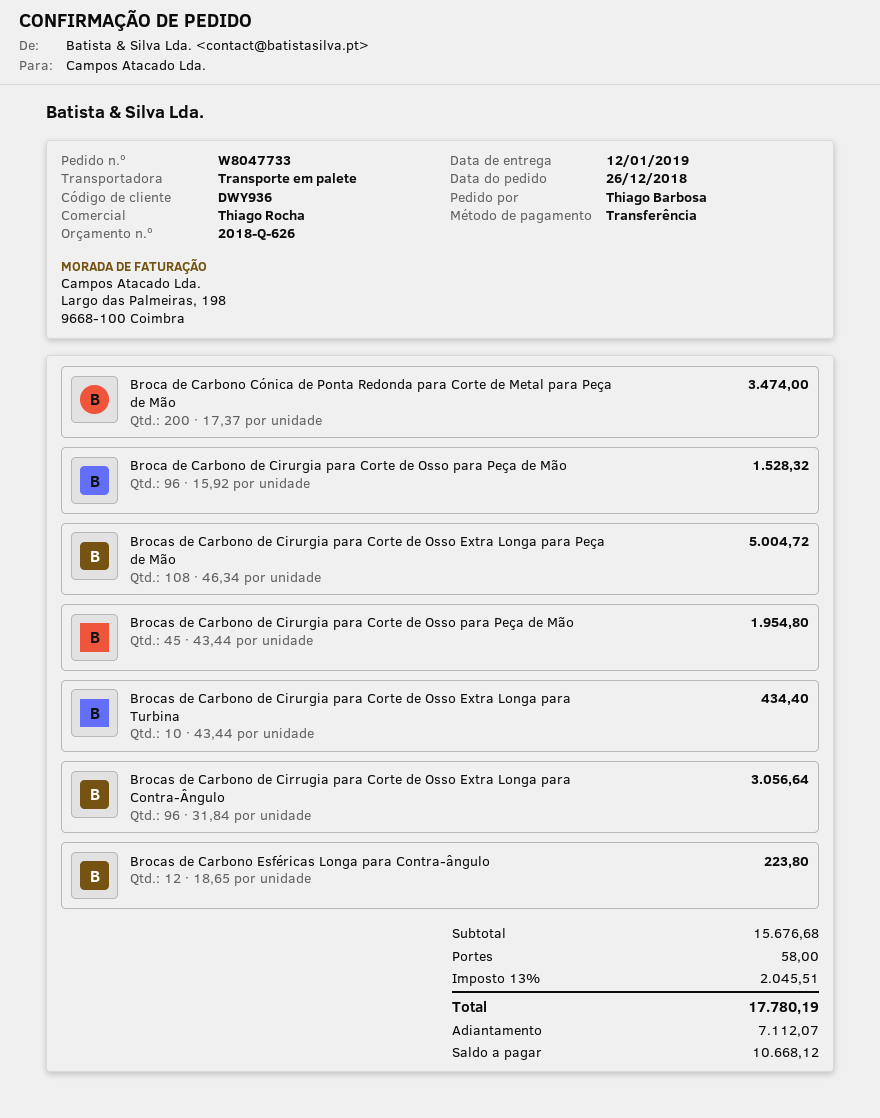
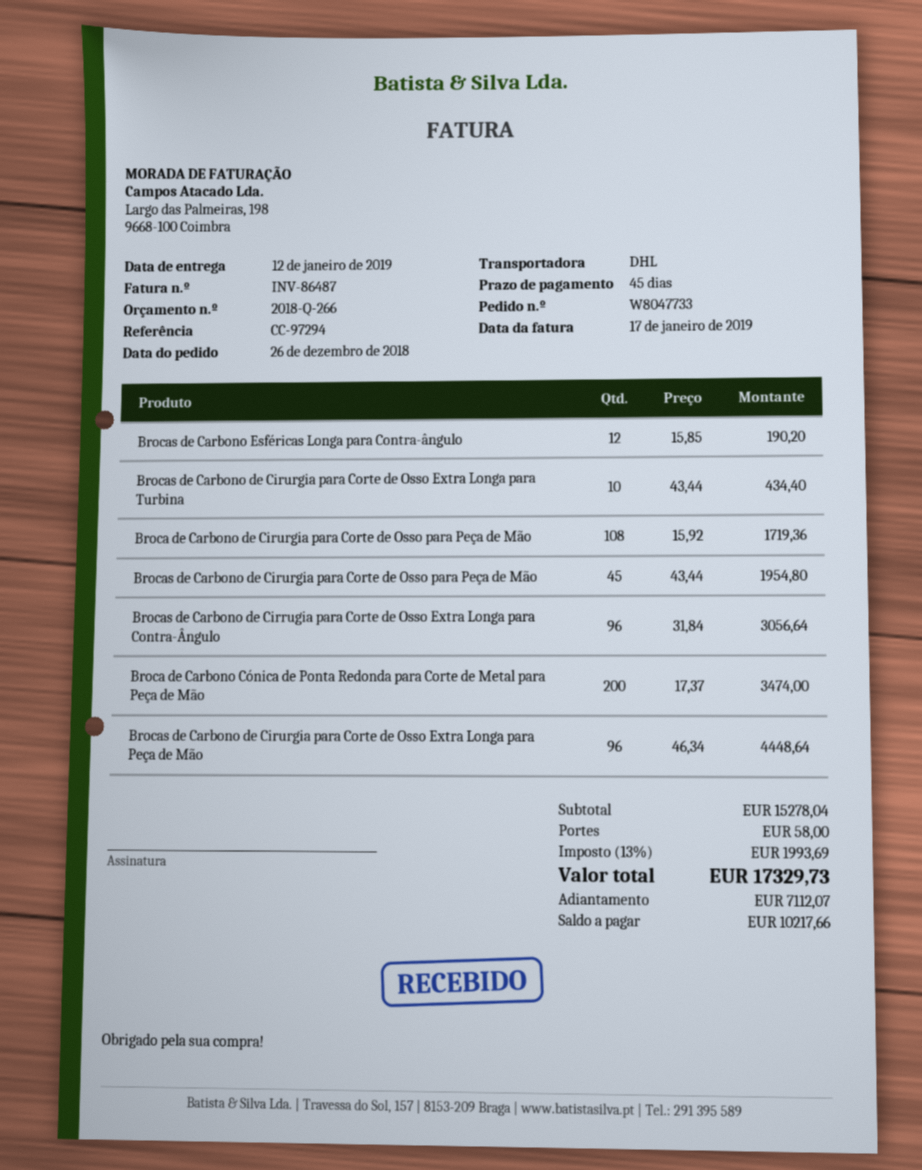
quote number: 2018-Q-626 -> 2018-Q-266
shipping method: pallet freight -> DHL
Broca de Carbono de Cirurgia para Corte de Osso para Peça de Mão: 96 x 15.92 = 1528.32 -> 108 x 15.92 = 1719.36
Brocas de Carbono de Cirurgia para Corte de Osso Extra Longa para Peça de Mão: 108 x 46.34 = 5004.72 -> 96 x 46.34 = 4448.64
Brocas de Carbono Esféricas Longa para Contra-ângulo: 12 x 18.65 = 223.80 -> 12 x 15.85 = 190.20
subtotal: 15676.68 -> 15278.04
tax: 13% = 2045.51 -> 13% = 1993.69
total: 17780.19 -> 17329.73
balance: 10668.12 -> 10217.66

